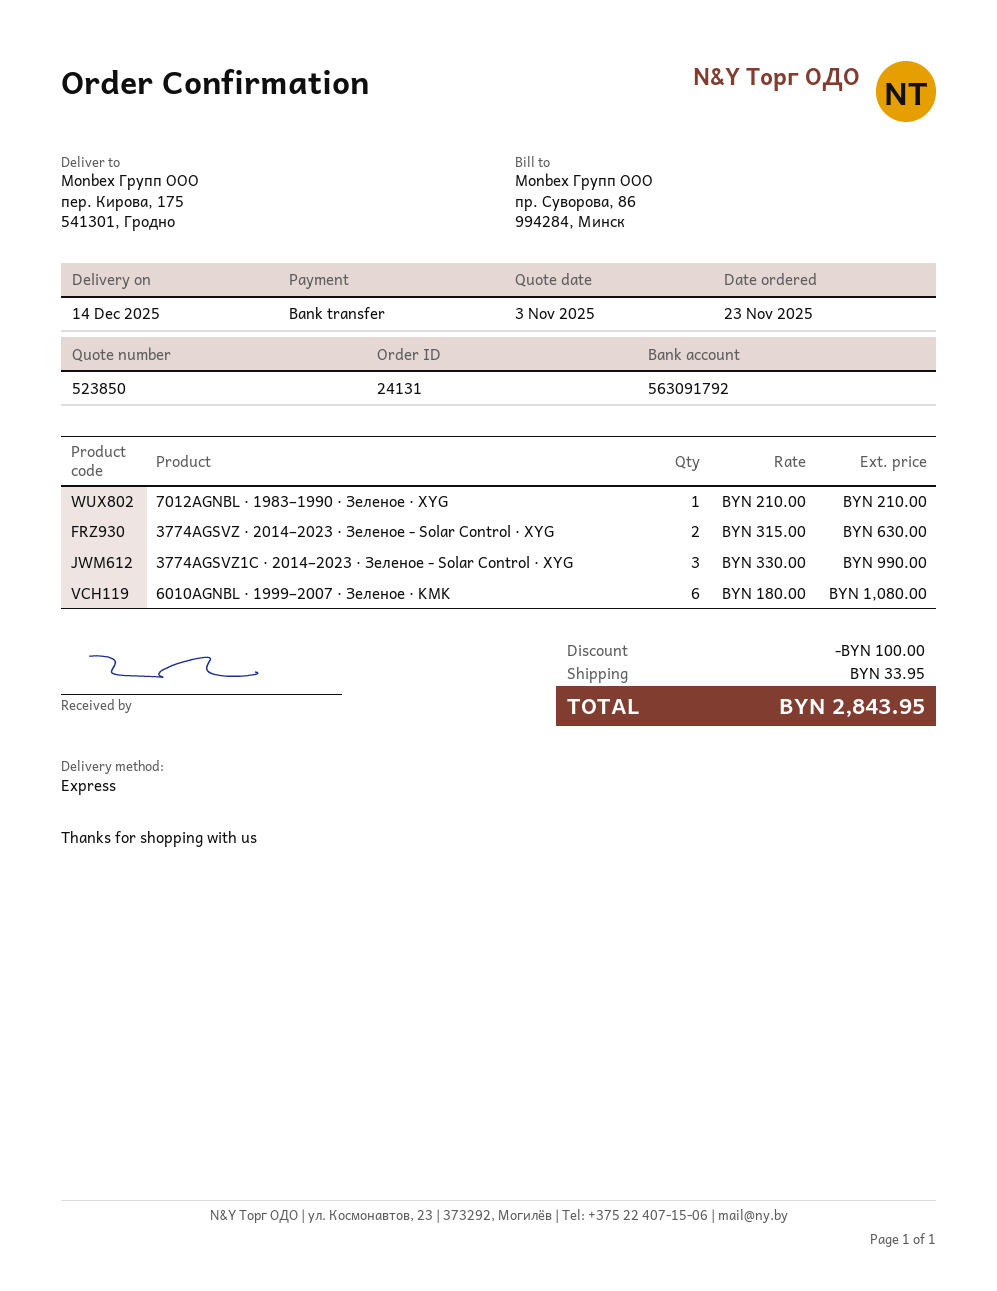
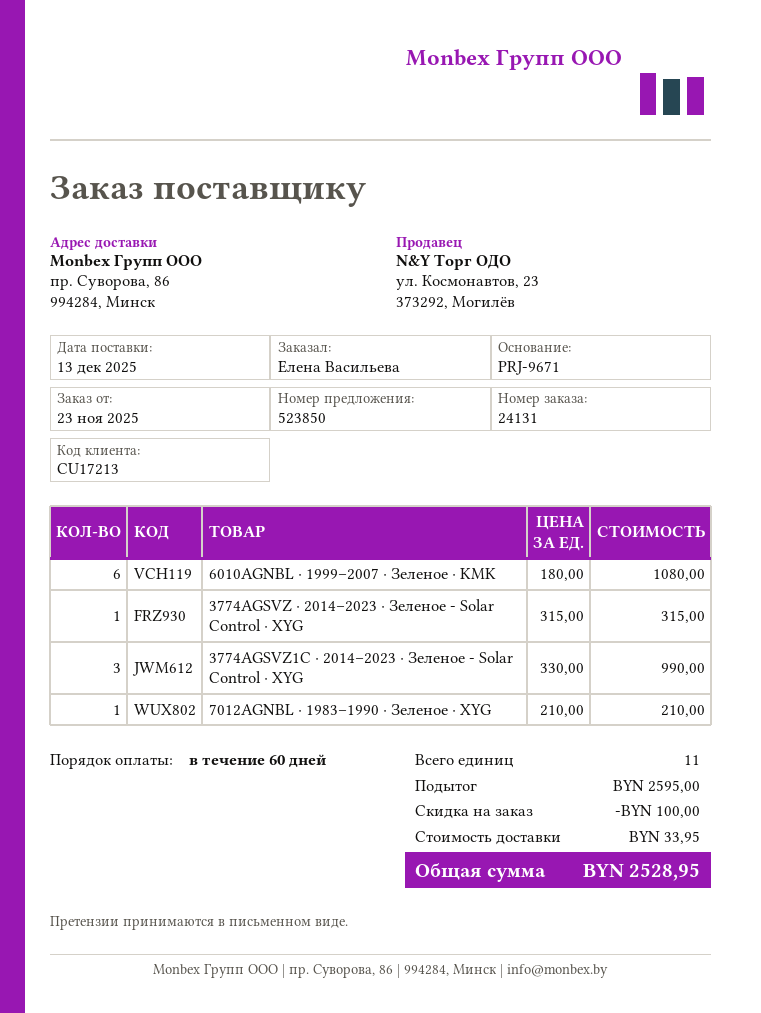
delivery date: 2025-12-14 -> 2025-12-13
ship to: пер. Кирова, 175, 541301, Гродно -> пр. Суворова, 86, 994284, Минск
3774AGSVZ · 2014–2023 · Зеленое - Solar Control · XYG: 2 x 315.00 = 630.00 -> 1 x 315.00 = 315.00
total: 2843.95 -> 2528.95

